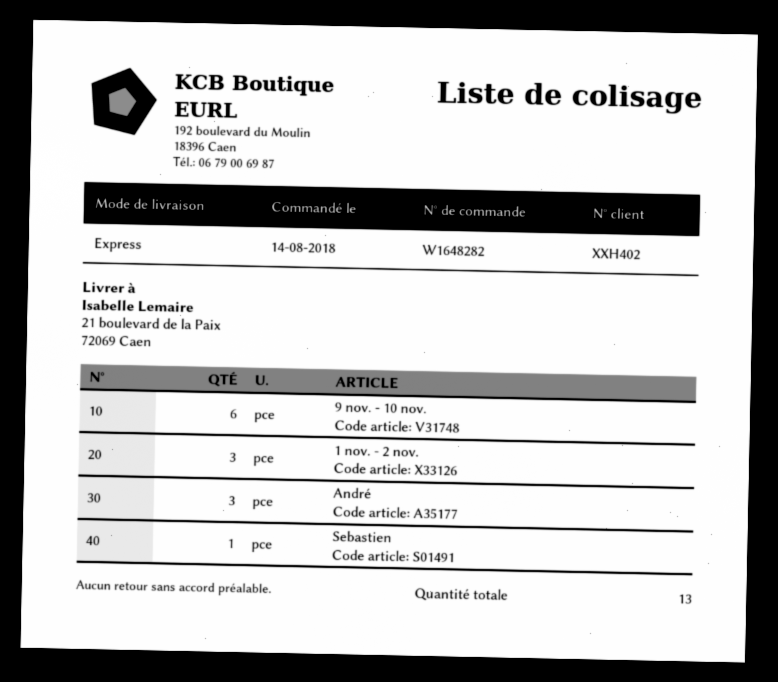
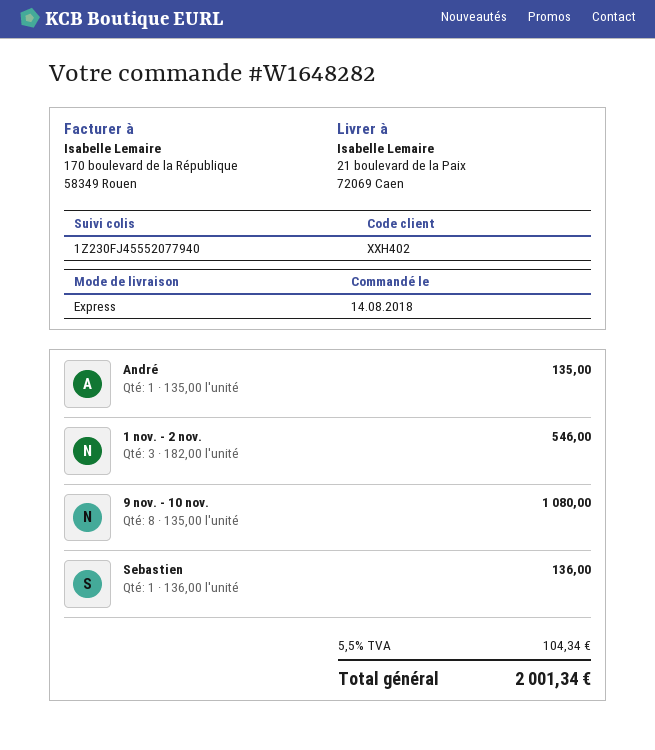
9 nov. - 10 nov.: 6 -> 8
André: 3 -> 1

